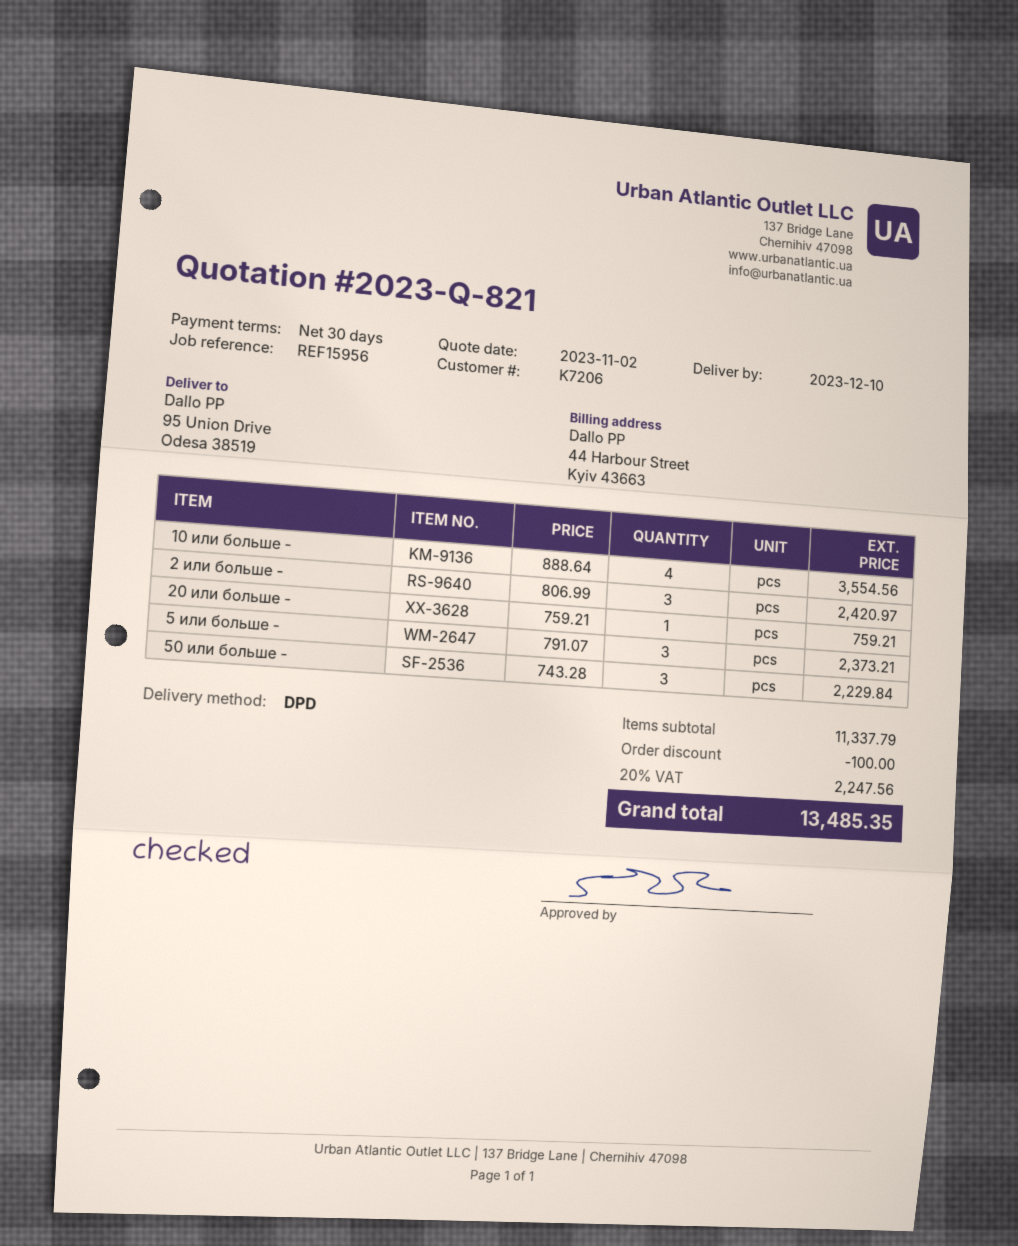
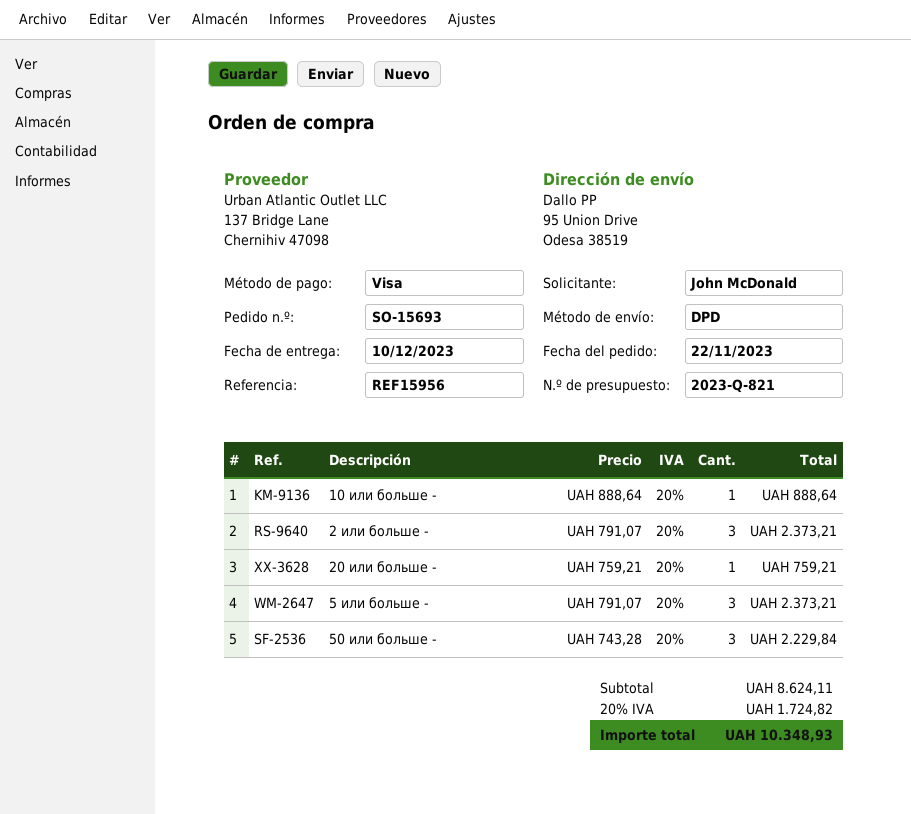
10 или больше -: 4 x 888.64 = 3554.56 -> 1 x 888.64 = 888.64
2 или больше -: 3 x 806.99 = 2420.97 -> 3 x 791.07 = 2373.21
subtotal: 11337.79 -> 8624.11
discount: 100.00 -> none
tax: 20% = 2247.56 -> 20% = 1724.82
total: 13485.35 -> 10348.93

